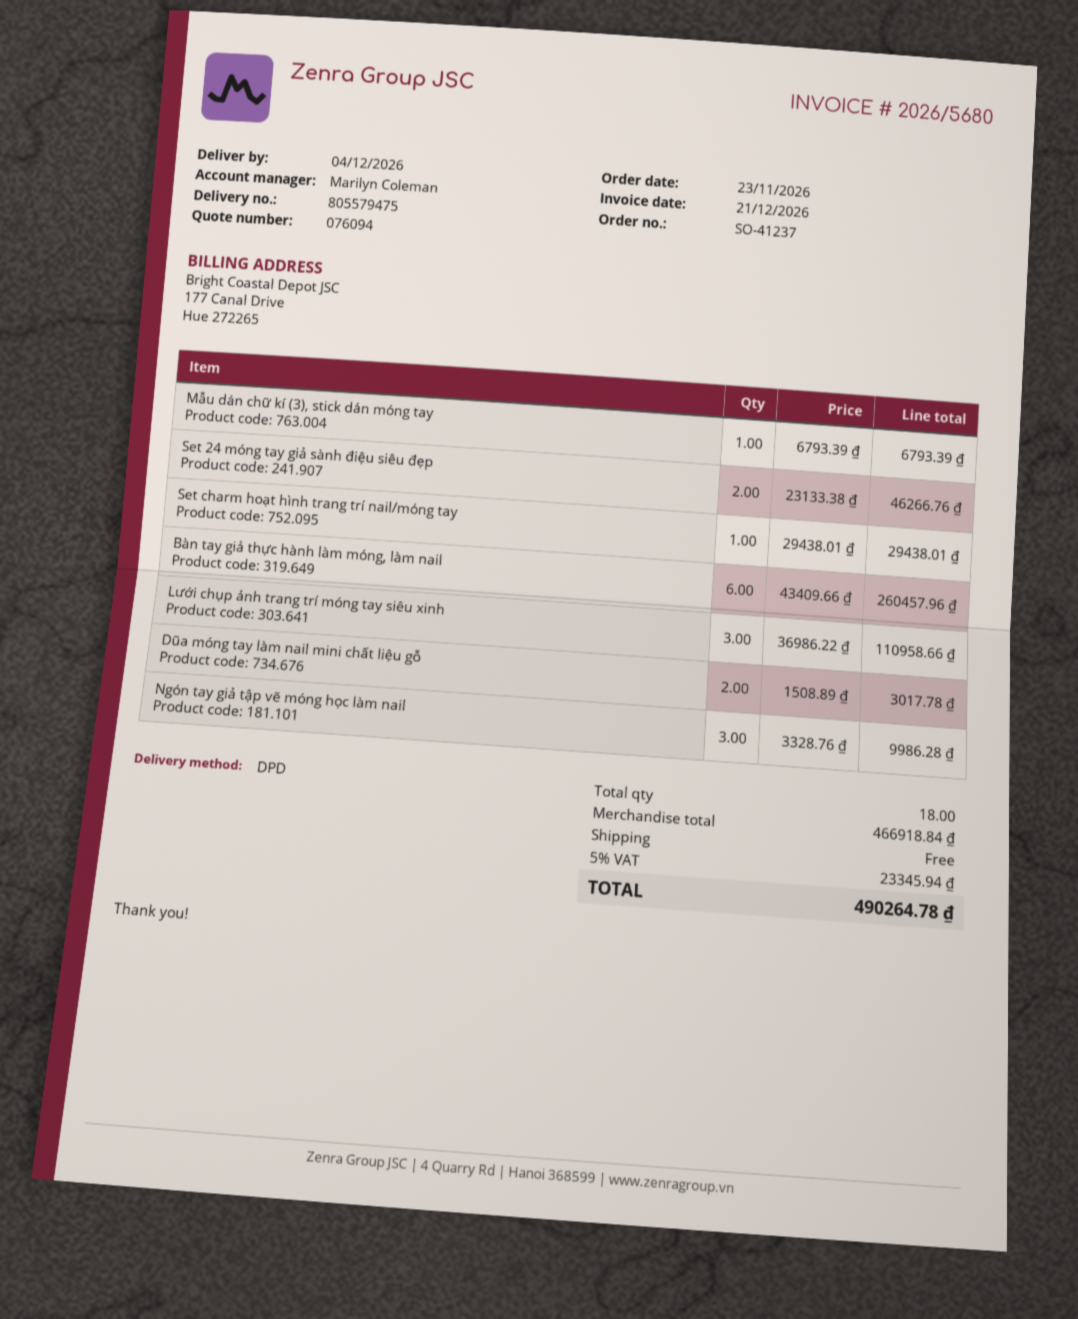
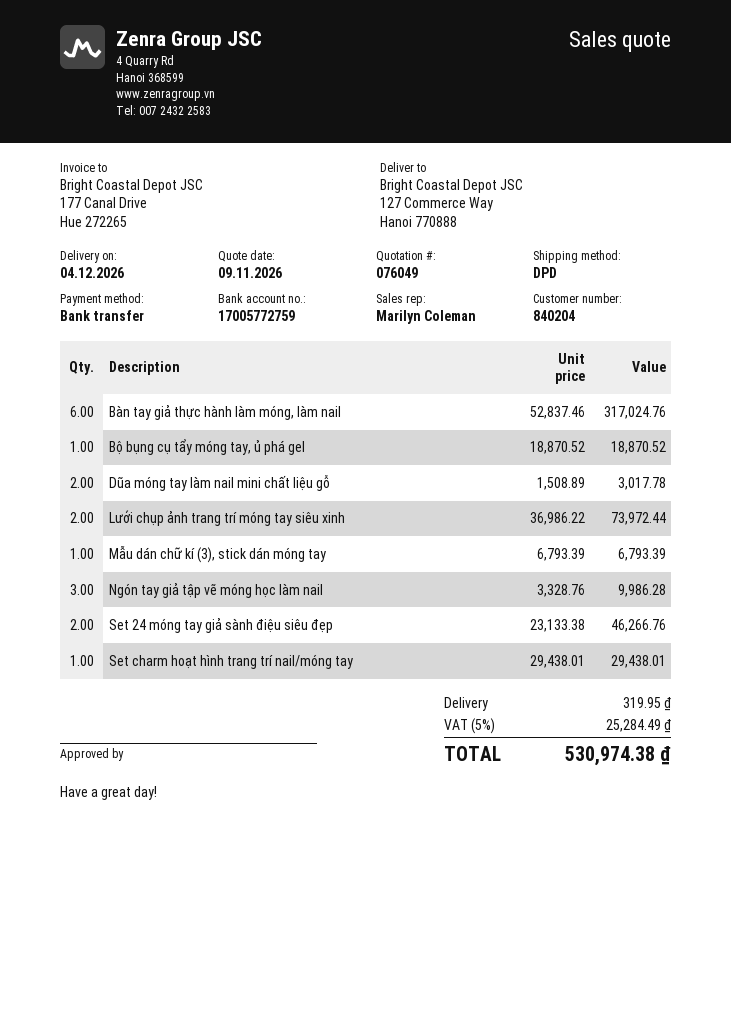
quote number: 076094 -> 076049
Bàn tay giả thực hành làm móng, làm nail: 6 x 43409.66 = 260457.96 -> 6 x 52837.46 = 317024.76
Lưới chụp ảnh trang trí móng tay siêu xinh: 3 x 36986.22 = 110958.66 -> 2 x 36986.22 = 73972.44
Bộ bụng cụ tẩy móng tay, ủ phá gel: none -> 1 x 18870.52 = 18870.52
shipping: 0.00 -> 319.95
tax: 5% = 23345.94 -> 5% = 25284.49
total: 490264.78 -> 530974.38

